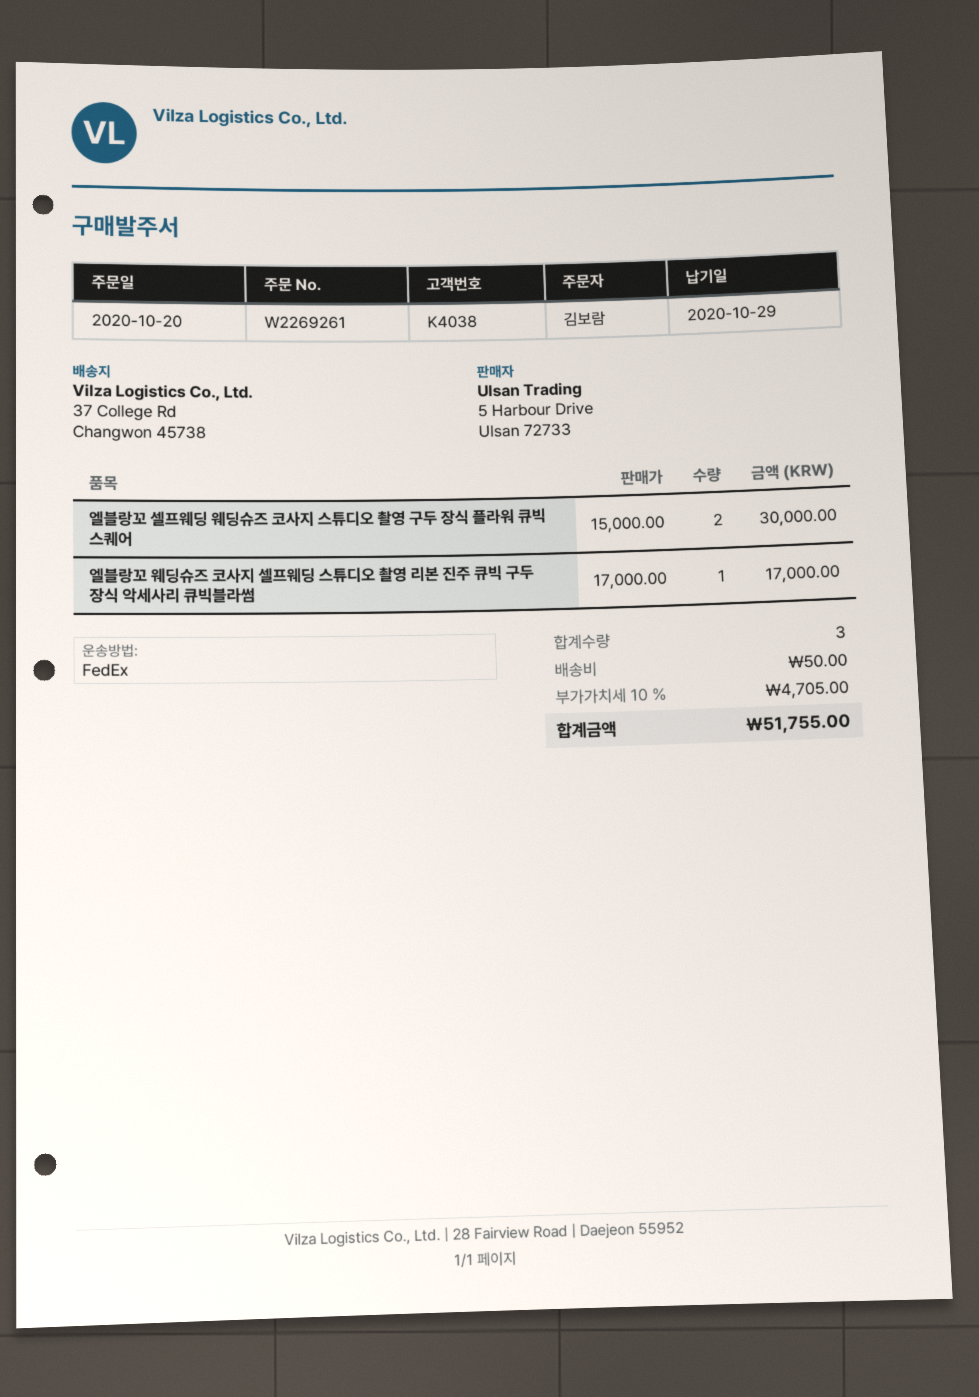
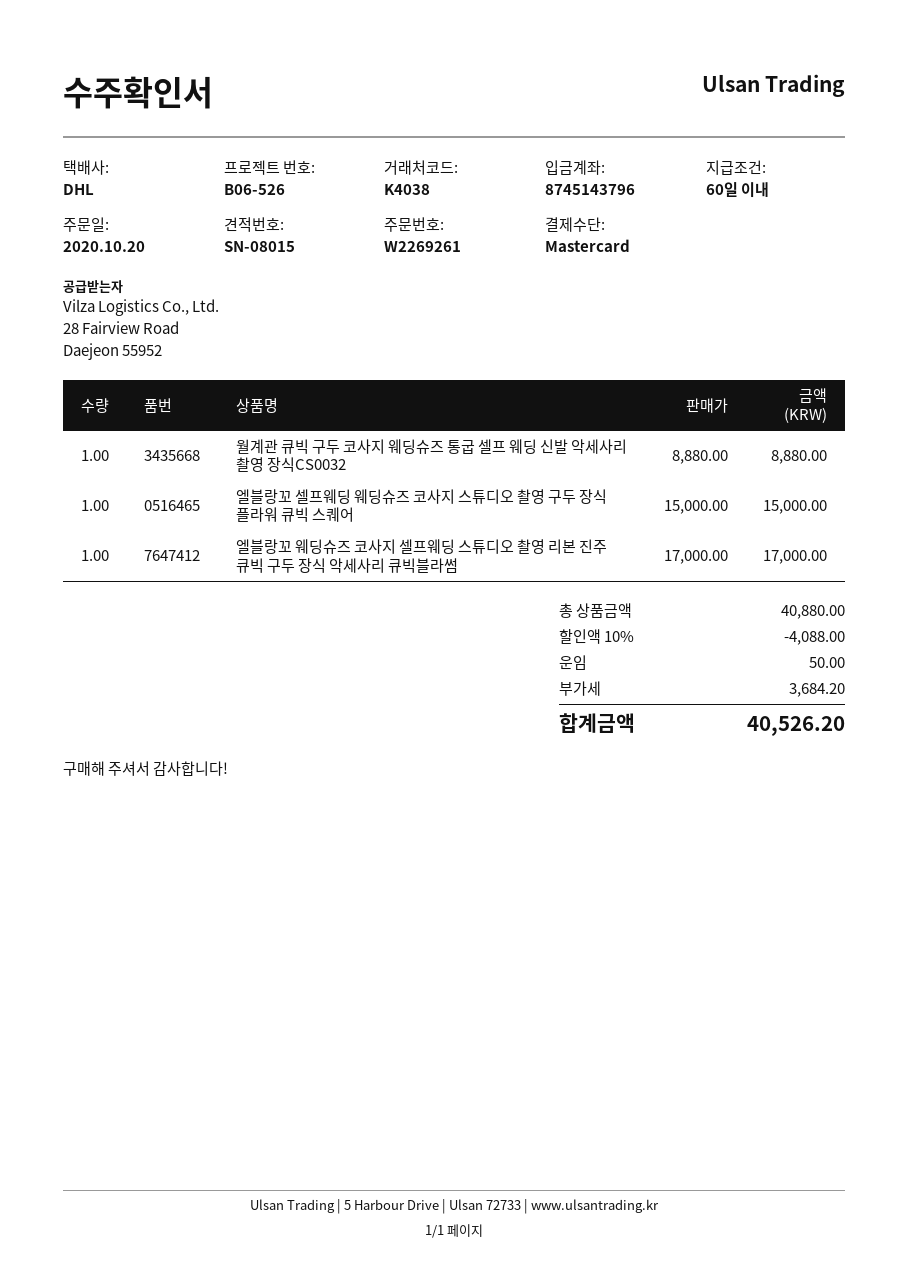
shipping method: FedEx -> DHL
엘블랑꼬 셀프웨딩 웨딩슈즈 코사지 스튜디오 촬영 구두 장식 플라워 큐빅 스퀘어: 2 x 15000.00 = 30000.00 -> 1 x 15000.00 = 15000.00
월계관 큐빅 구두 코사지 웨딩슈즈 통굽 셀프 웨딩 신발 악세사리 촬영 장식CS0032: none -> 1 x 8880.00 = 8880.00
discount: none -> 10% = 4088.00
tax: 4705.00 -> 3684.20
total: 51755.00 -> 40526.20

